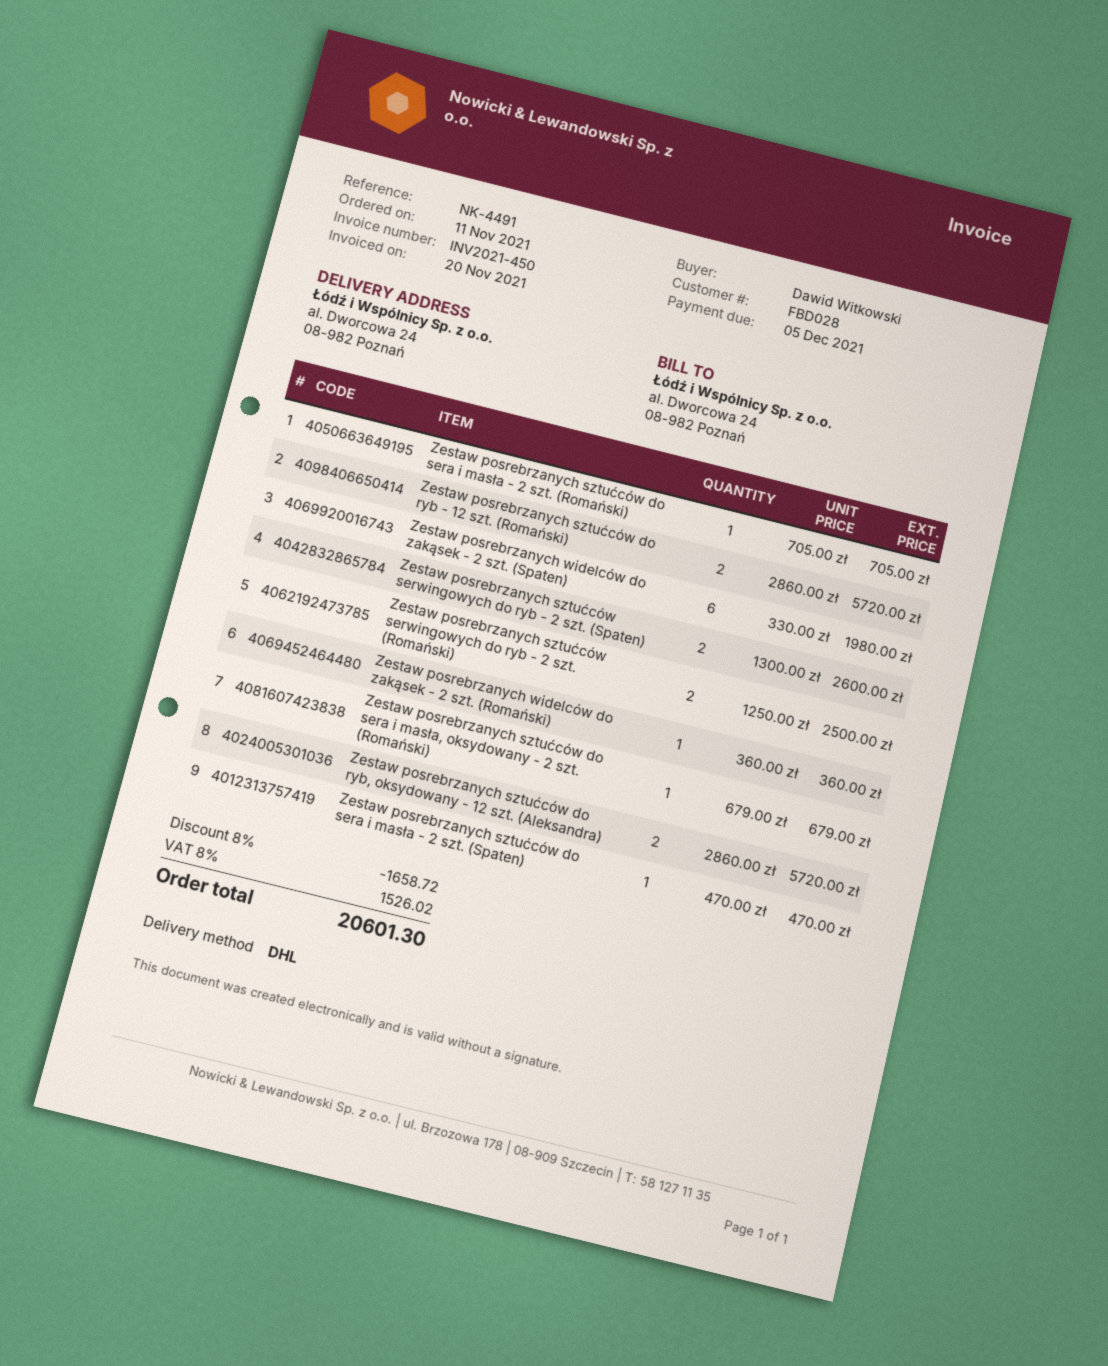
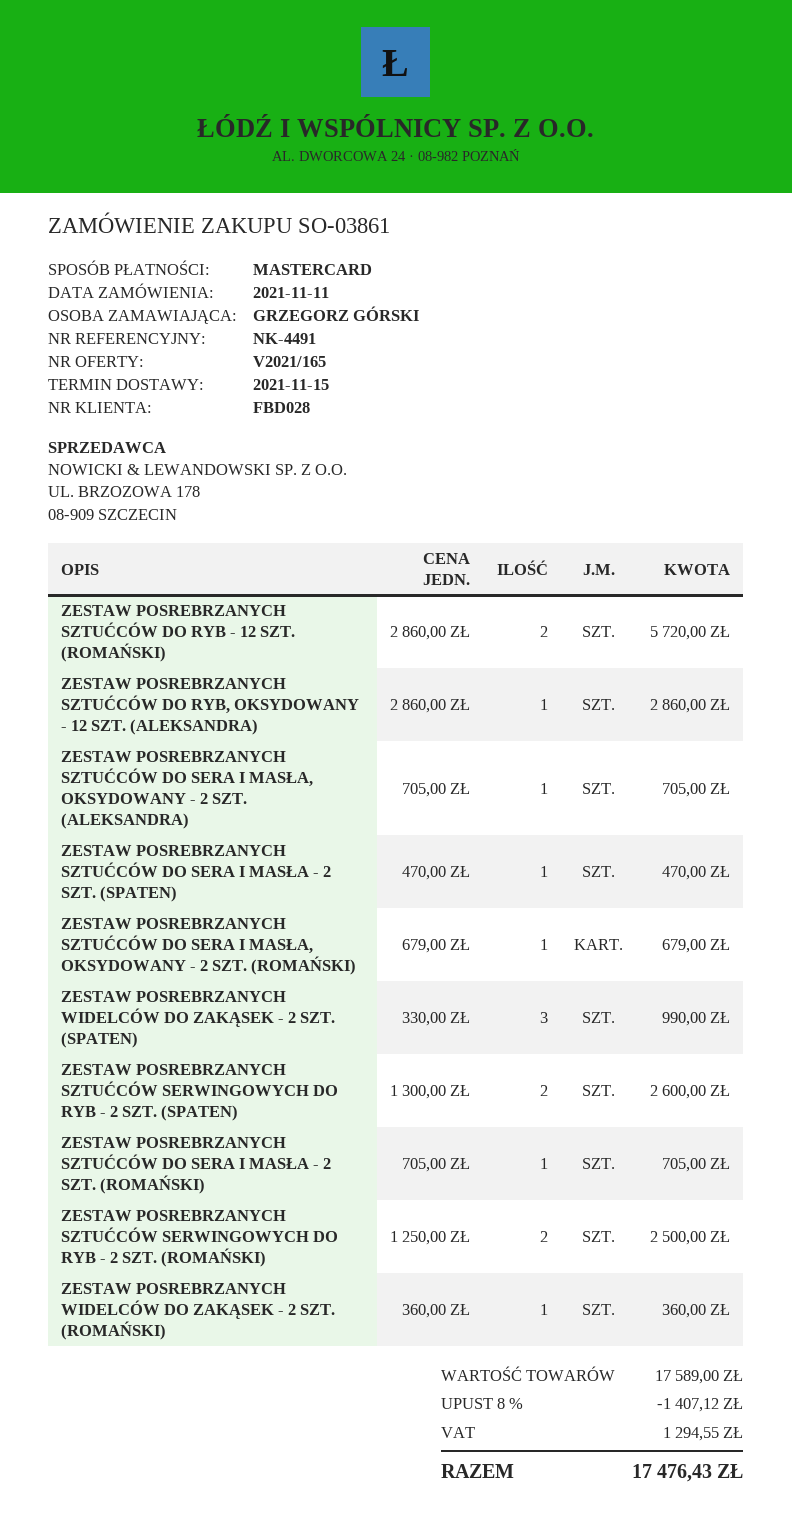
ordered by: Dawid Witkowski -> GRZEGORZ GÓRSKI
Zestaw posrebrzanych widelców do zakąsek - 2 szt. (Spaten): 6 x 330.00 = 1980.00 -> 3 x 330.00 = 990.00
Zestaw posrebrzanych sztućców do ryb, oksydowany - 12 szt. (Aleksandra): 2 x 2860.00 = 5720.00 -> 1 x 2860.00 = 2860.00
ZESTAW POSREBRZANYCH SZTUĆCÓW DO SERA I MASŁA, OKSYDOWANY - 2 SZT. (ALEKSANDRA): none -> 1 x 705.00 = 705.00
discount: 8% = 1658.72 -> 8% = 1407.12
tax: 1526.02 -> 1294.55
total: 20601.30 -> 17476.43

